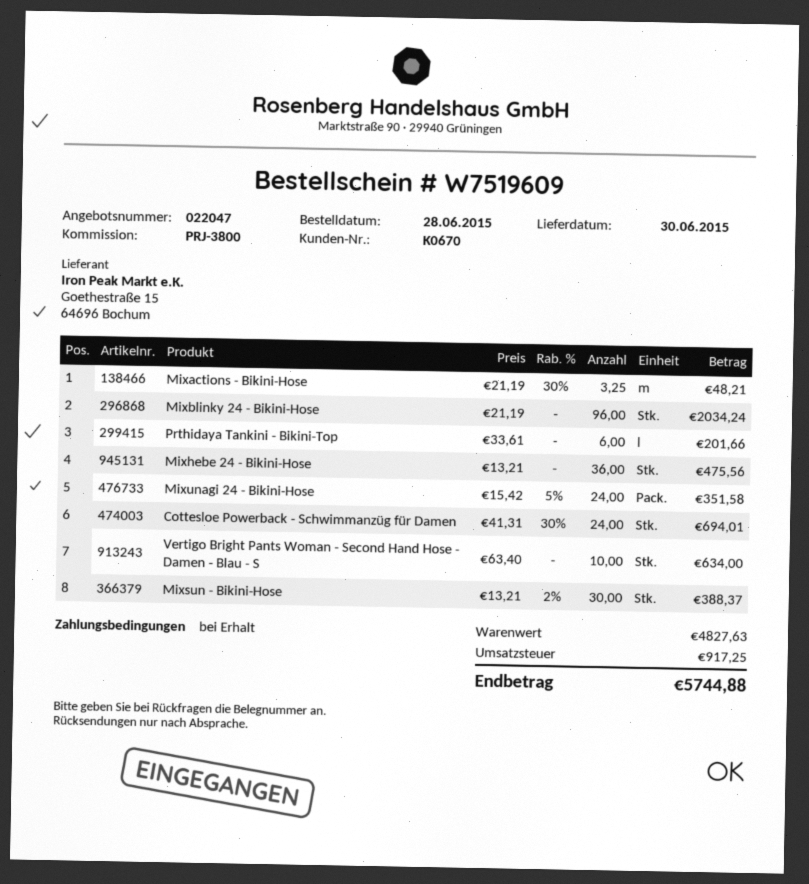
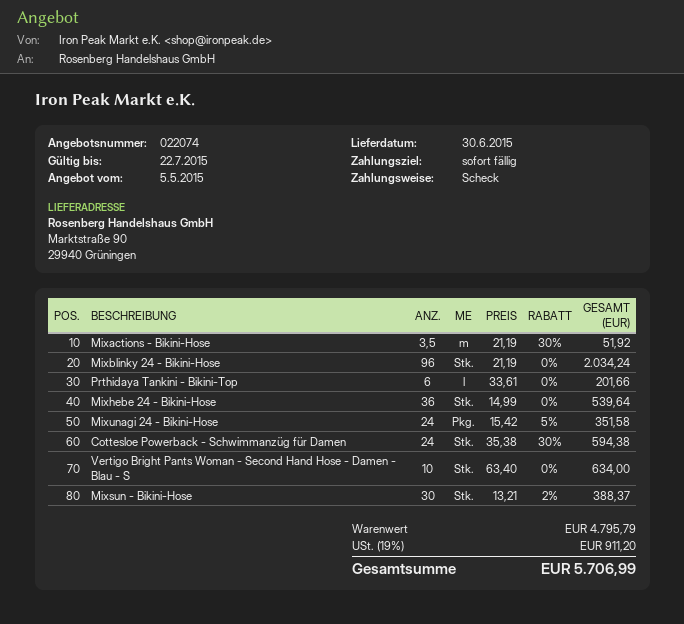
quote number: 022047 -> 022074
Mixactions - Bikini-Hose: 3.25 x 21.19 - 30% = 48.21 -> 3.5 x 21.19 - 30% = 51.92
Mixhebe 24 - Bikini-Hose: 36 x 13.21 = 475.56 -> 36 x 14.99 = 539.64
Cottesloe Powerback - Schwimmanzüg für Damen: 24 x 41.31 - 30% = 694.01 -> 24 x 35.38 - 30% = 594.38
subtotal: 4827.63 -> 4795.79
tax: 917.25 -> 911.20
total: 5744.88 -> 5706.99

